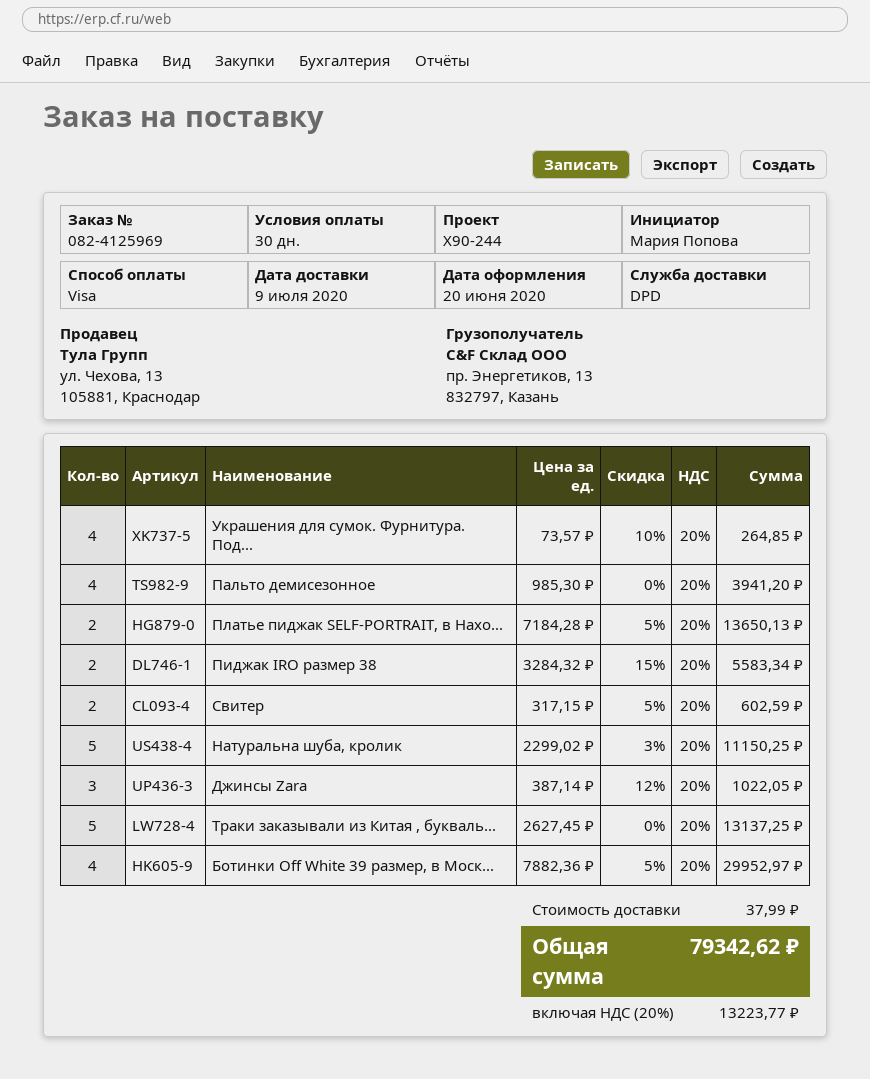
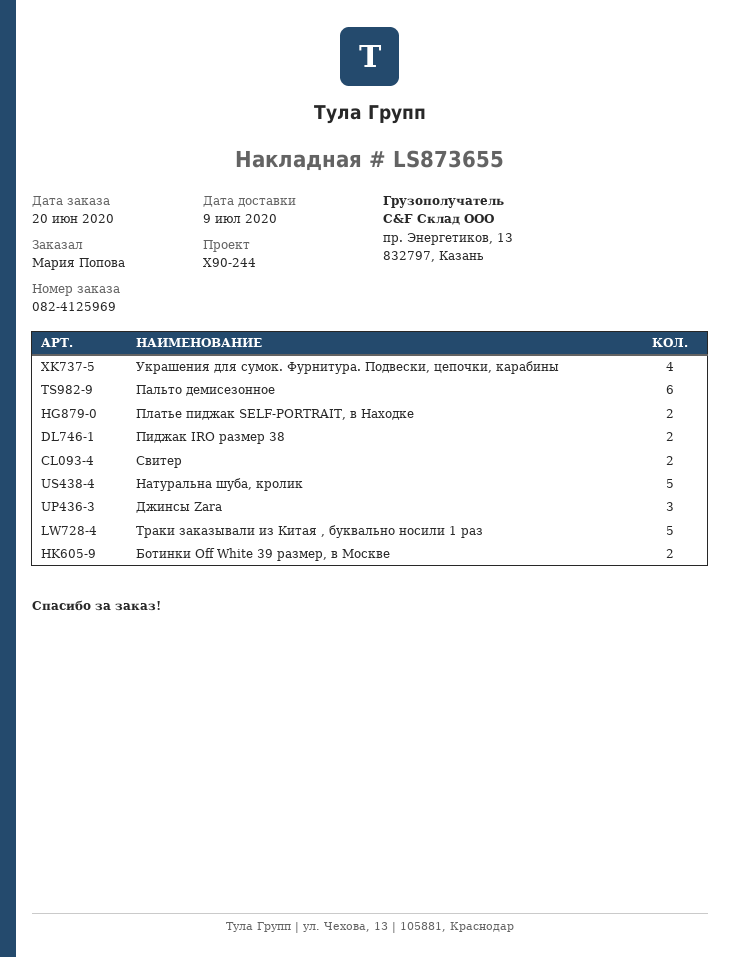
Пальто демисезонное: 4 -> 6
Ботинки Off White 39 размер, в Моск...: 4 -> 2

